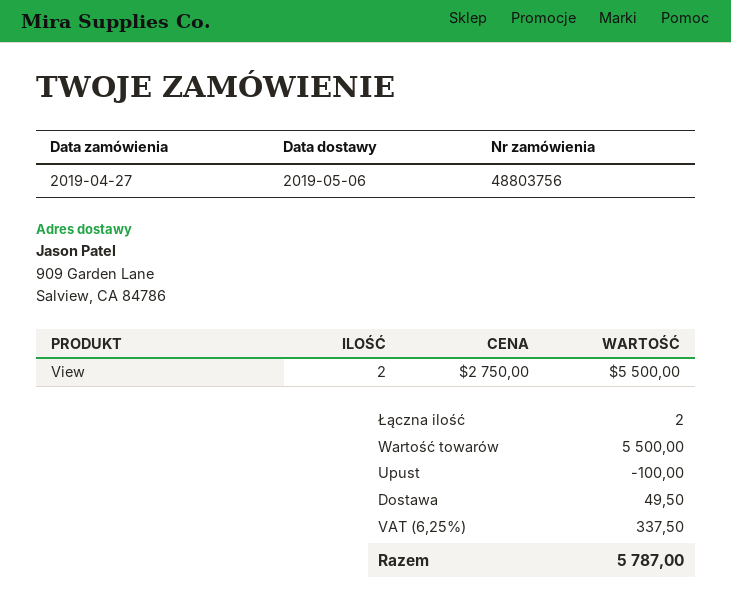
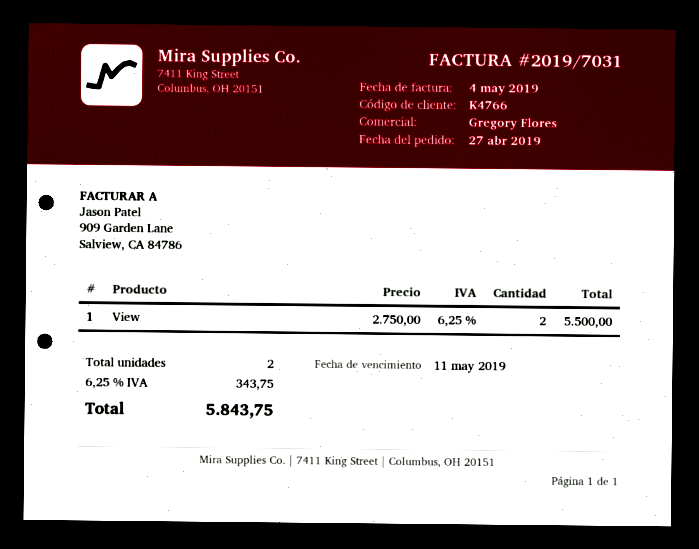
discount: 100.00 -> none
shipping: 49.50 -> none
tax: 6.25% = 337.50 -> 6.25% = 343.75
total: 5787.00 -> 5843.75

